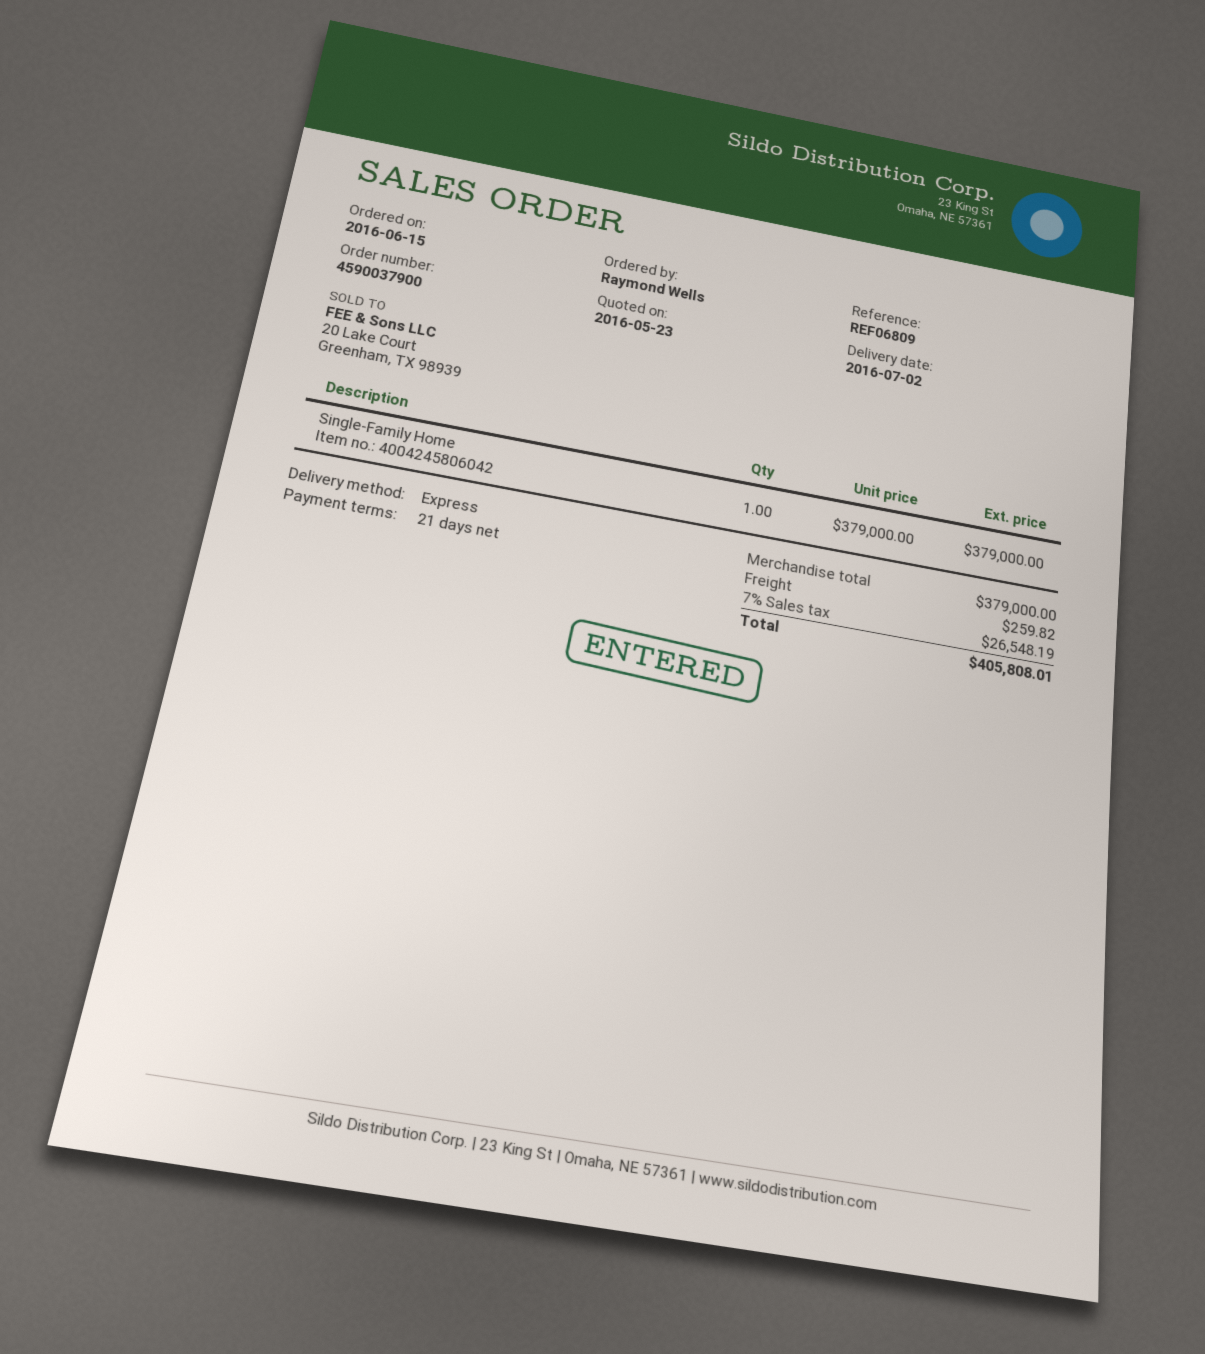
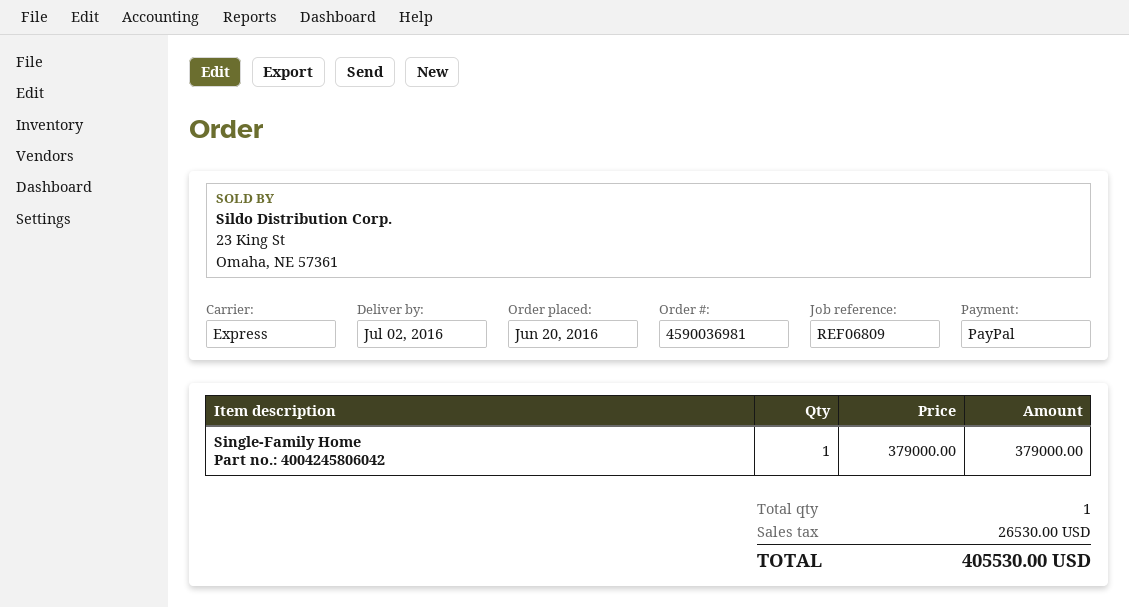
order number: 4590037900 -> 4590036981
order date: 2016-06-15 -> 2016-06-20
shipping: 259.82 -> none
tax: 26548.19 -> 26530.00
total: 405808.01 -> 405530.00

